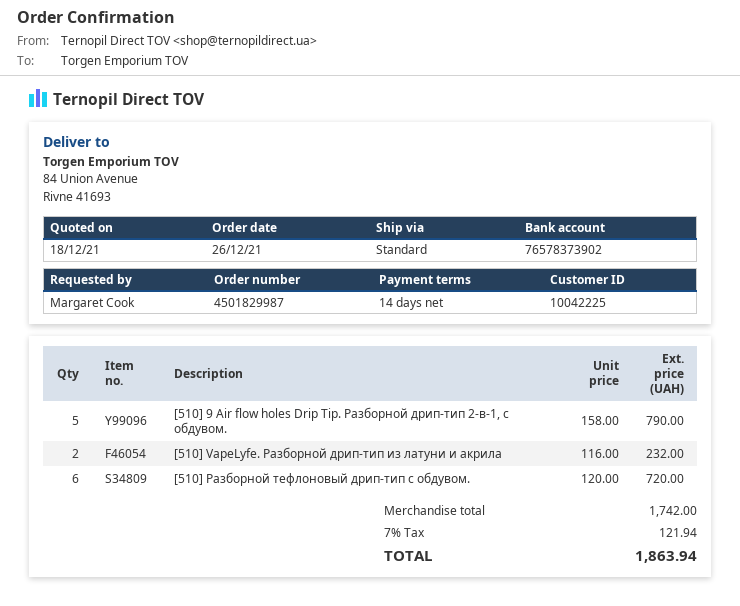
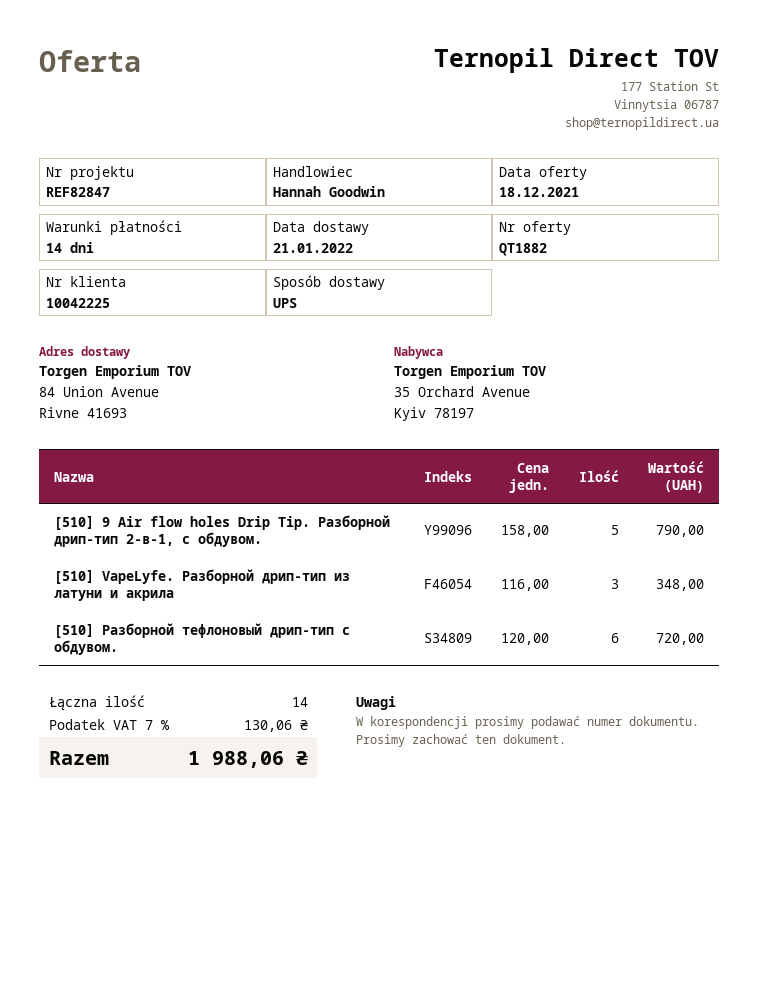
shipping method: standard -> UPS
[510] VapeLyfe. Разборной дрип-тип из латуни и акрила: 2 x 116.00 = 232.00 -> 3 x 116.00 = 348.00
tax: 7% = 121.94 -> 7% = 130.06
total: 1863.94 -> 1988.06

